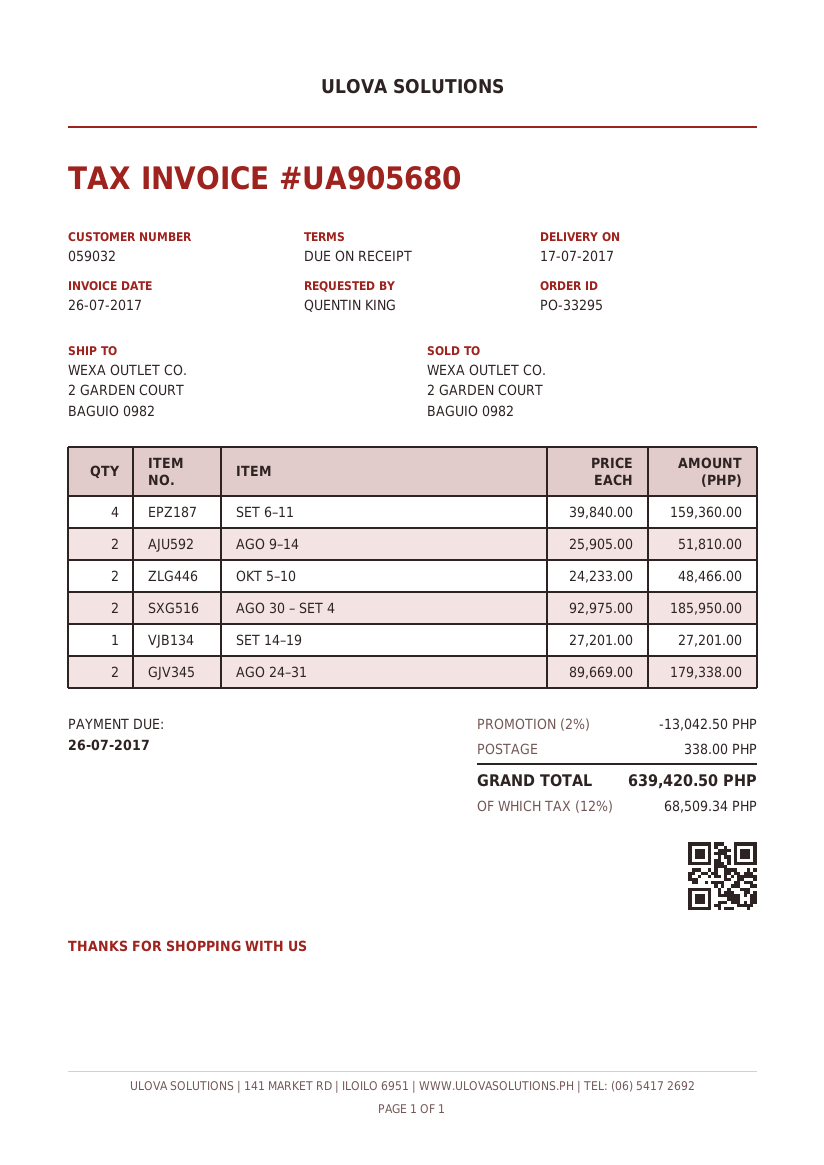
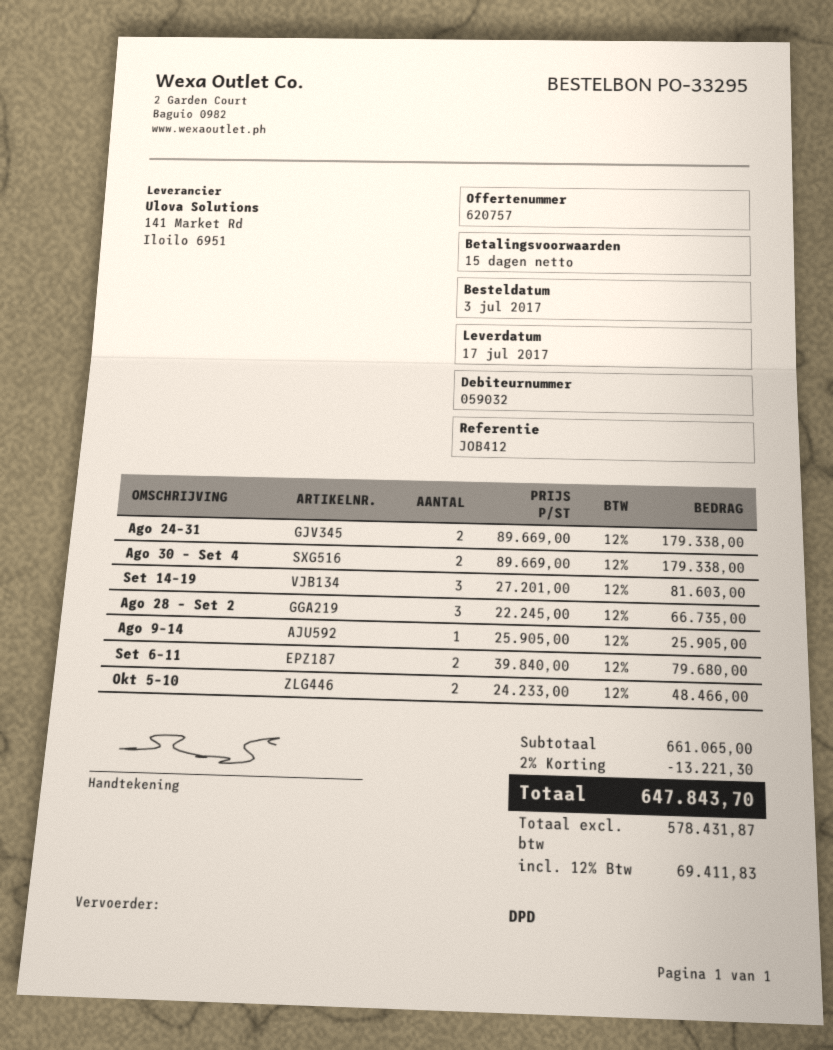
payment terms: on receipt -> 15 days
SET 6–11: 4 x 39840.00 = 159360.00 -> 2 x 39840.00 = 79680.00
AGO 9–14: 2 x 25905.00 = 51810.00 -> 1 x 25905.00 = 25905.00
AGO 30 – SET 4: 2 x 92975.00 = 185950.00 -> 2 x 89669.00 = 179338.00
SET 14–19: 1 x 27201.00 = 27201.00 -> 3 x 27201.00 = 81603.00
Ago 28 – Set 2: none -> 3 x 22245.00 = 66735.00
discount: 2% = 13042.50 -> 2% = 13221.30
shipping: 338.00 -> none
tax: 12% = 68509.34 -> 12% = 69411.83
total: 639420.50 -> 647843.70

